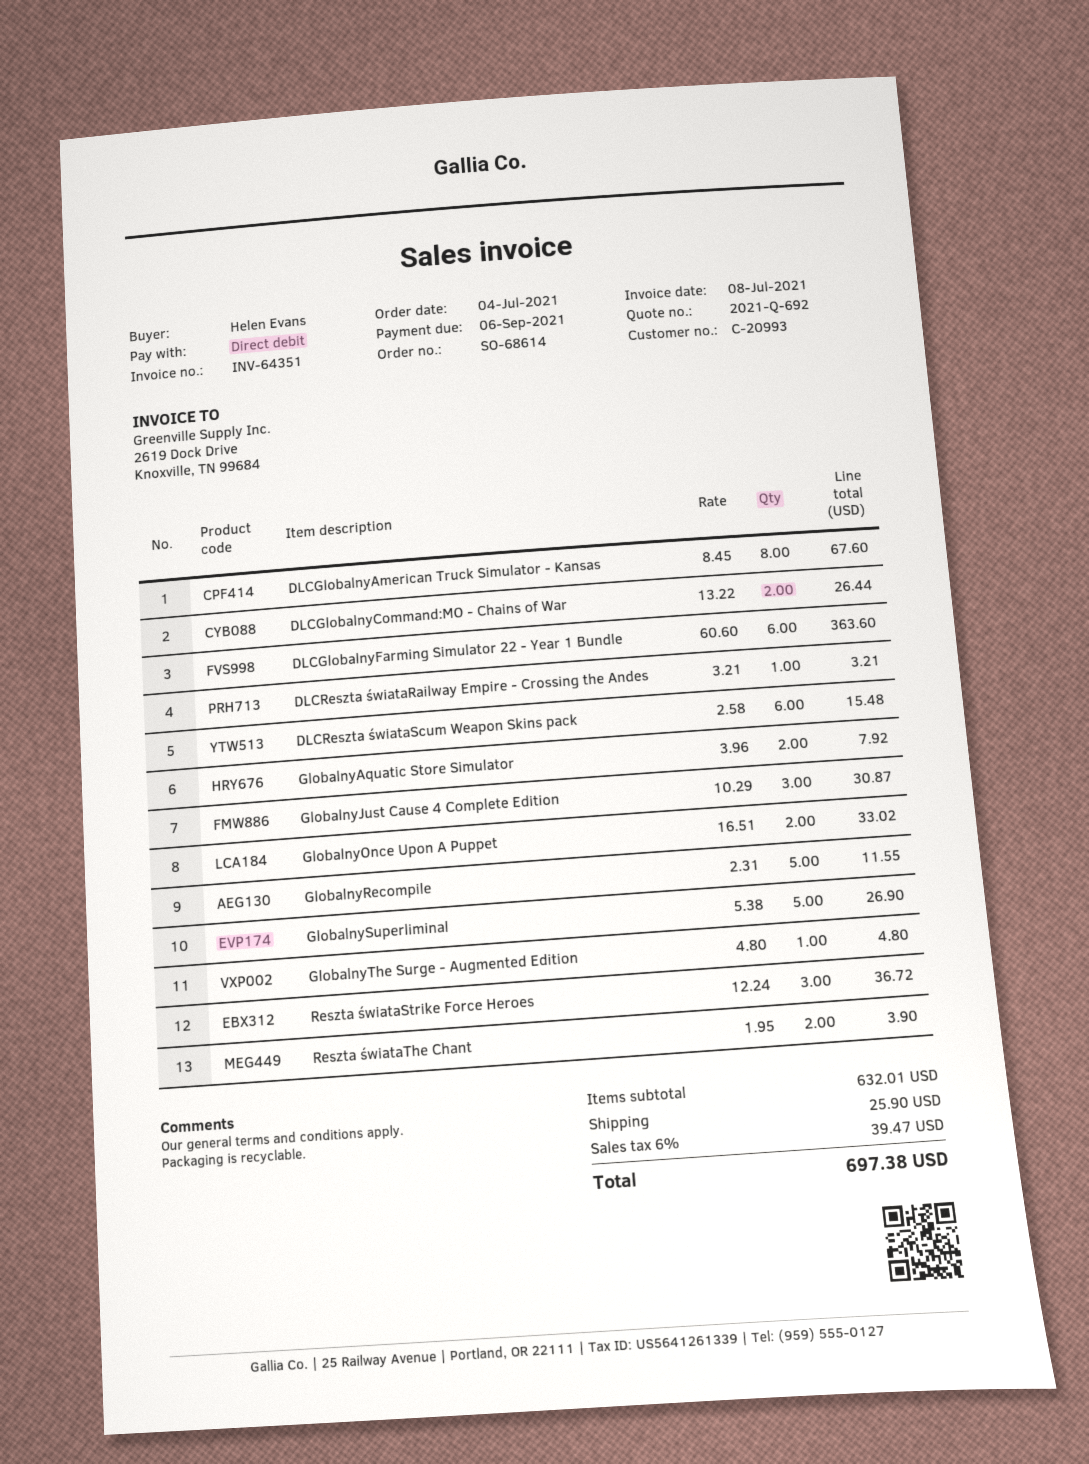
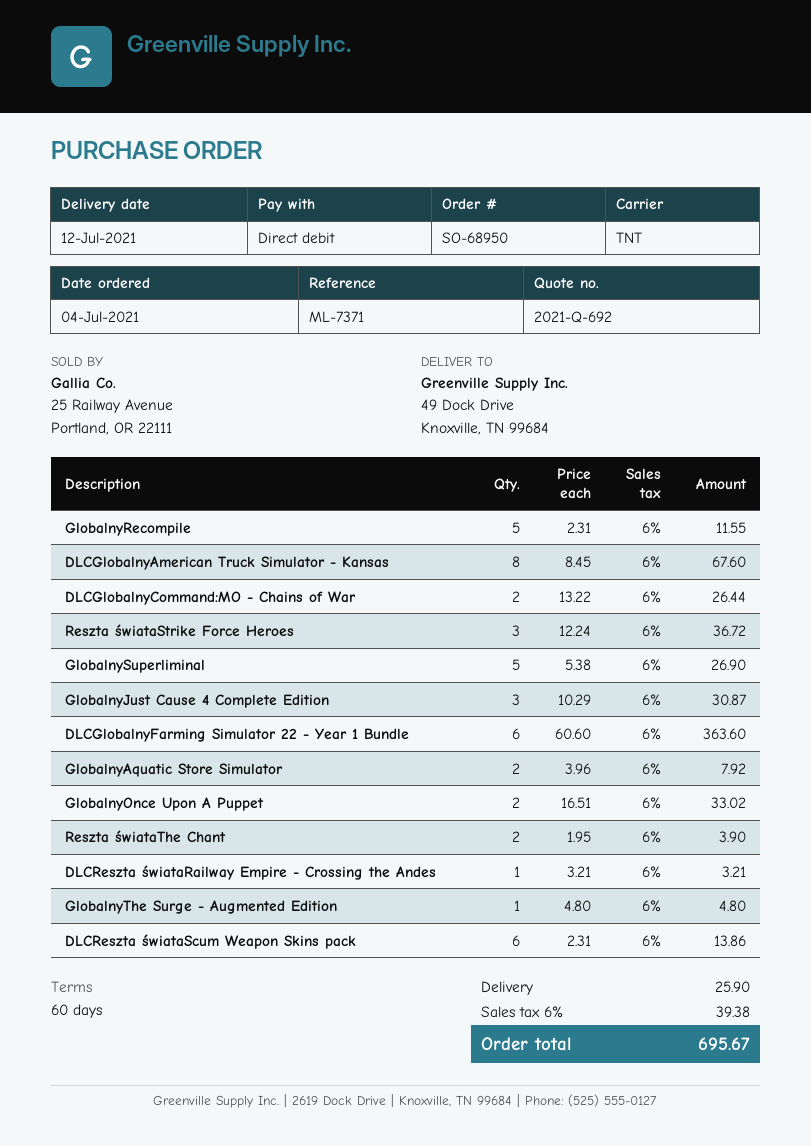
order number: SO-68614 -> SO-68950
DLCReszta świataScum Weapon Skins pack: 6 x 2.58 = 15.48 -> 6 x 2.31 = 13.86
tax: 6% = 39.47 -> 6% = 39.38
total: 697.38 -> 695.67

